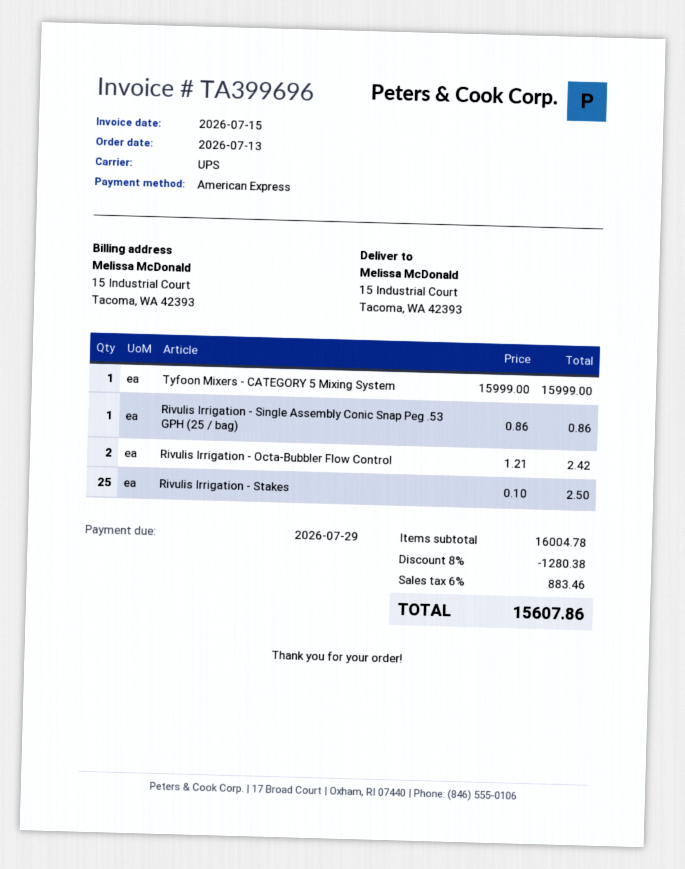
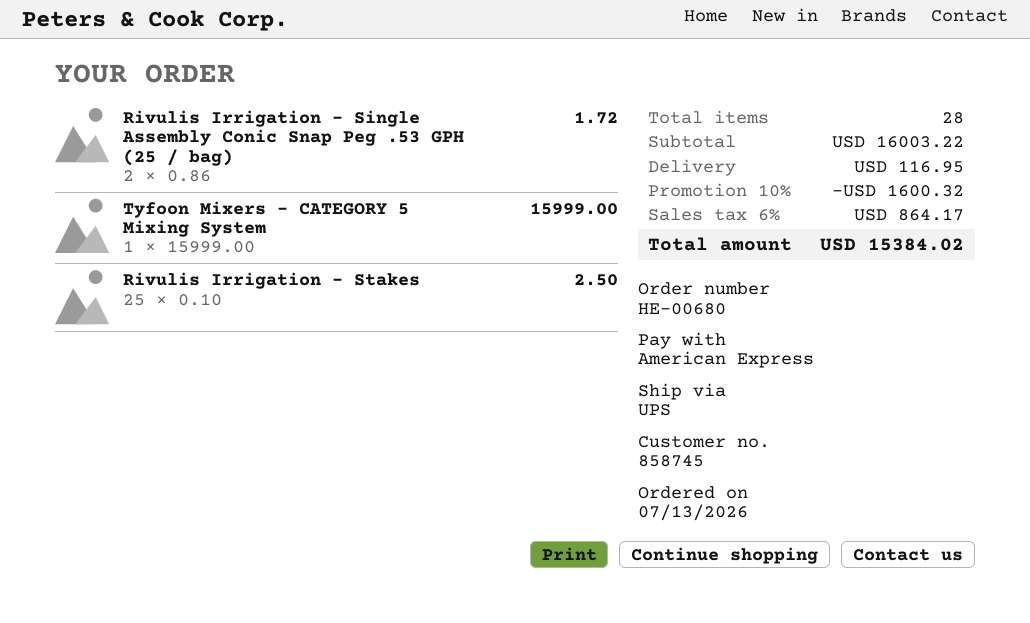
Rivulis Irrigation - Single Assembly Conic Snap Peg .53 GPH (25 / bag): 1 x 0.86 = 0.86 -> 2 x 0.86 = 1.72
Rivulis Irrigation - Octa-Bubbler Flow Control: 2 x 1.21 = 2.42 -> none
subtotal: 16004.78 -> 16003.22
discount: 8% = 1280.38 -> 10% = 1600.32
shipping: none -> 116.95
tax: 6% = 883.46 -> 6% = 864.17
total: 15607.86 -> 15384.02

